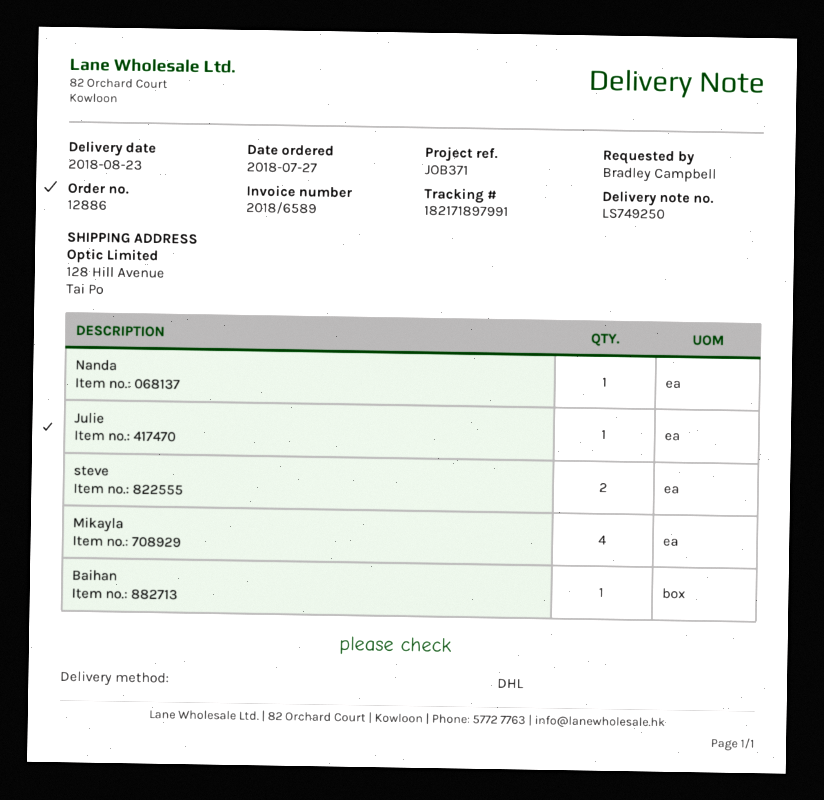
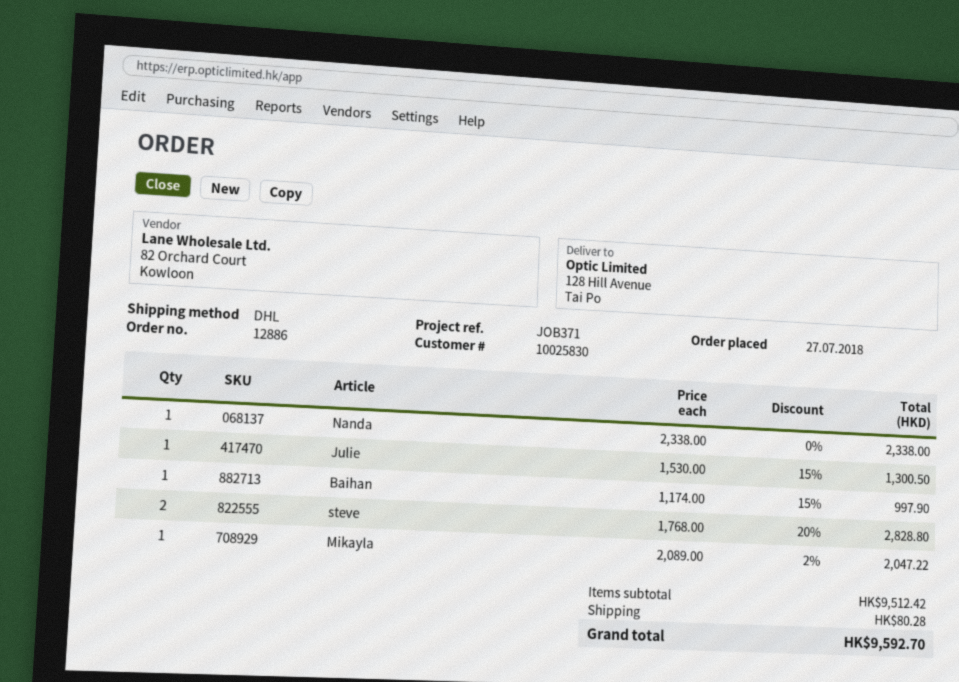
Mikayla: 4 -> 1

